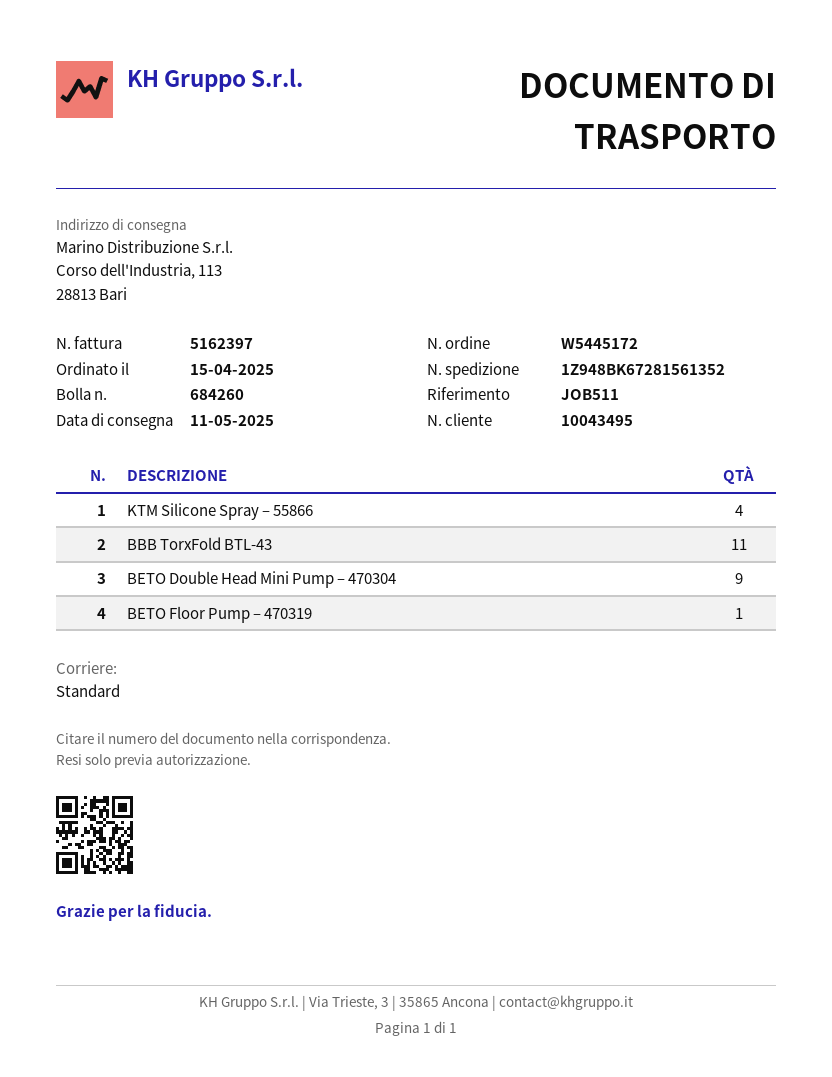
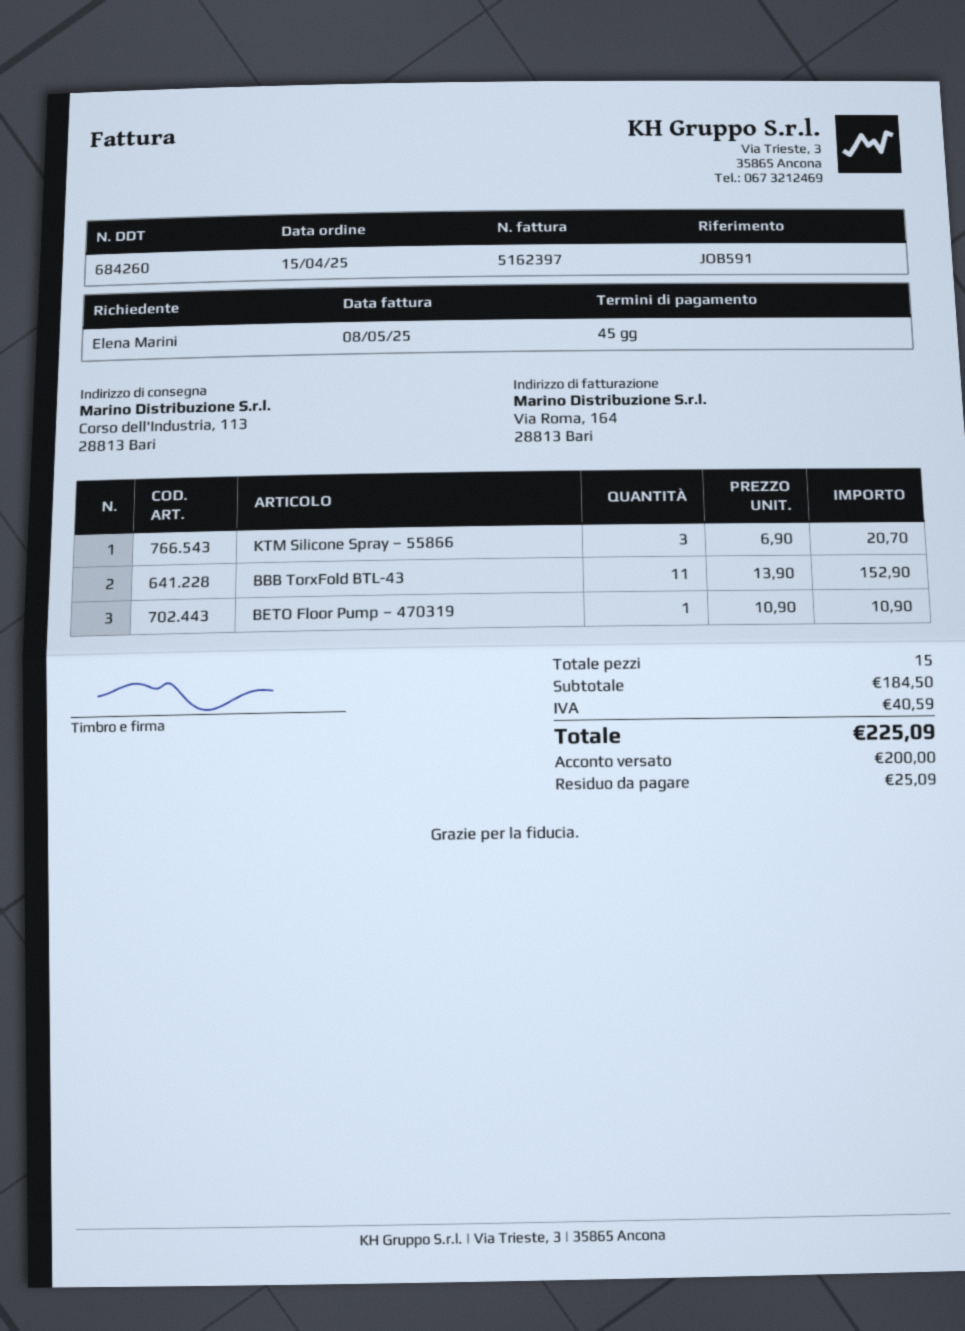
reference: JOB511 -> JOB591
KTM Silicone Spray – 55866: 4 -> 3
BETO Double Head Mini Pump – 470304: 9 -> none

